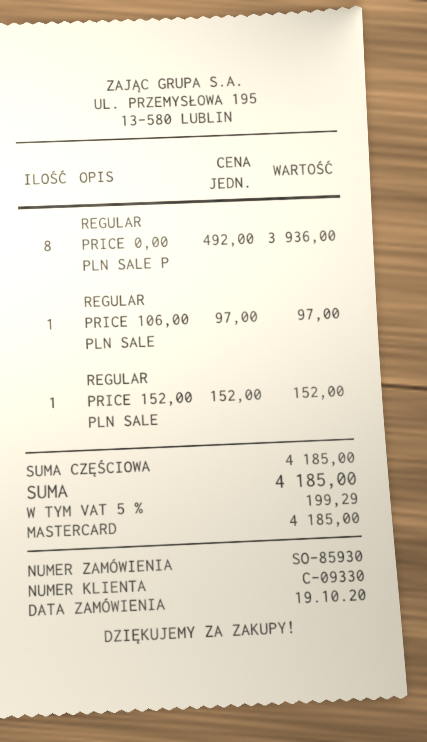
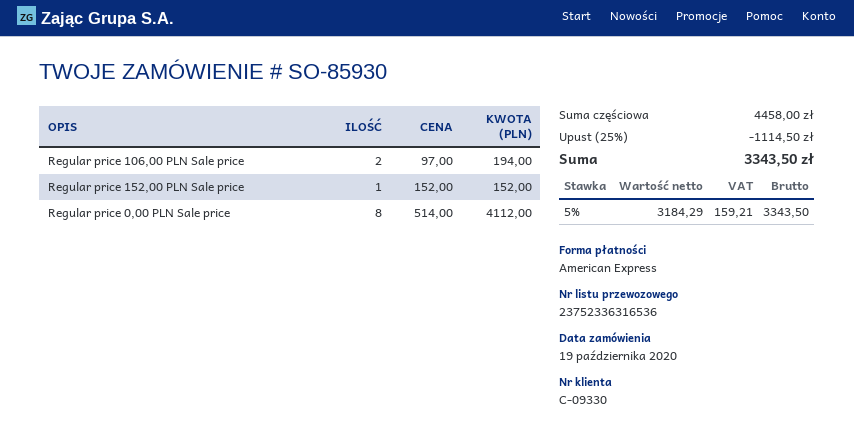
payment method: Mastercard -> American Express
REGULAR PRICE 0,00 PLN SALE P: 8 x 492.00 = 3936.00 -> 8 x 514.00 = 4112.00
REGULAR PRICE 106,00 PLN SALE: 1 x 97.00 = 97.00 -> 2 x 97.00 = 194.00
subtotal: 4185.00 -> 4458.00
discount: none -> 25% = 1114.50
tax: 5% = 199.29 -> 5% = 159.21
total: 4185.00 -> 3343.50

